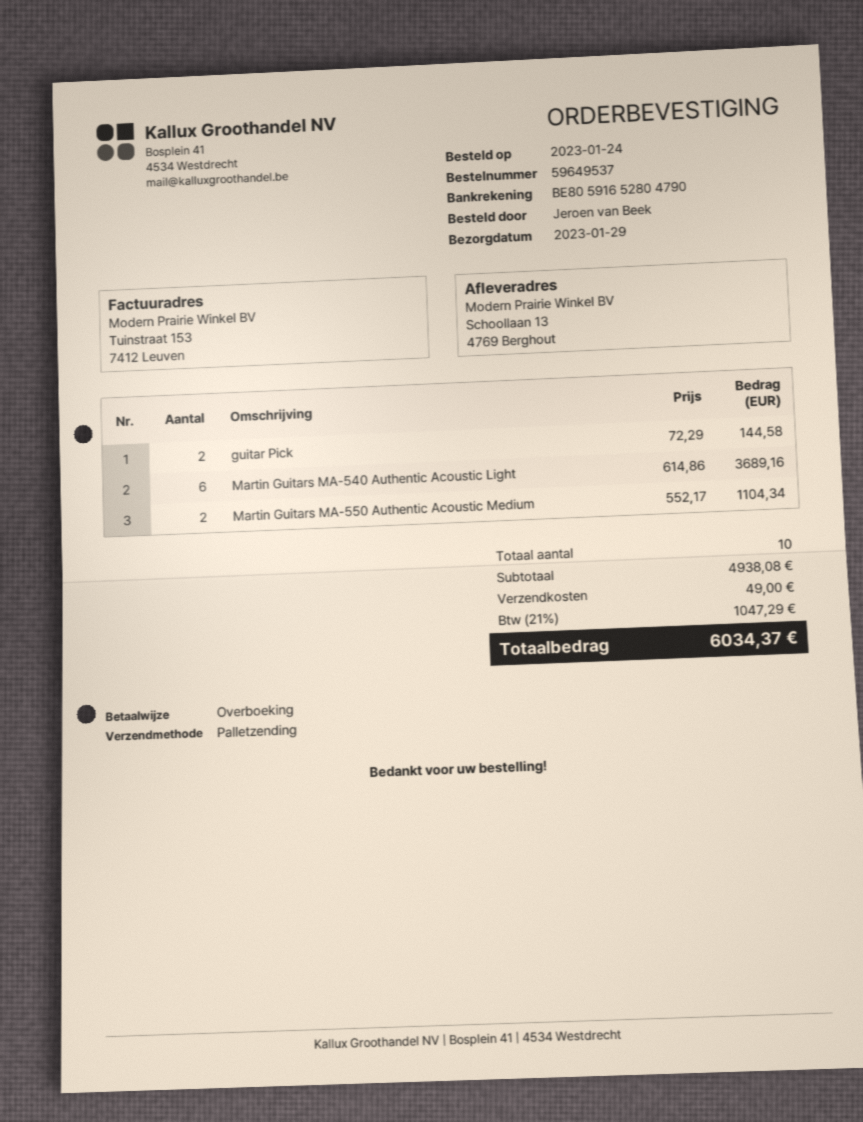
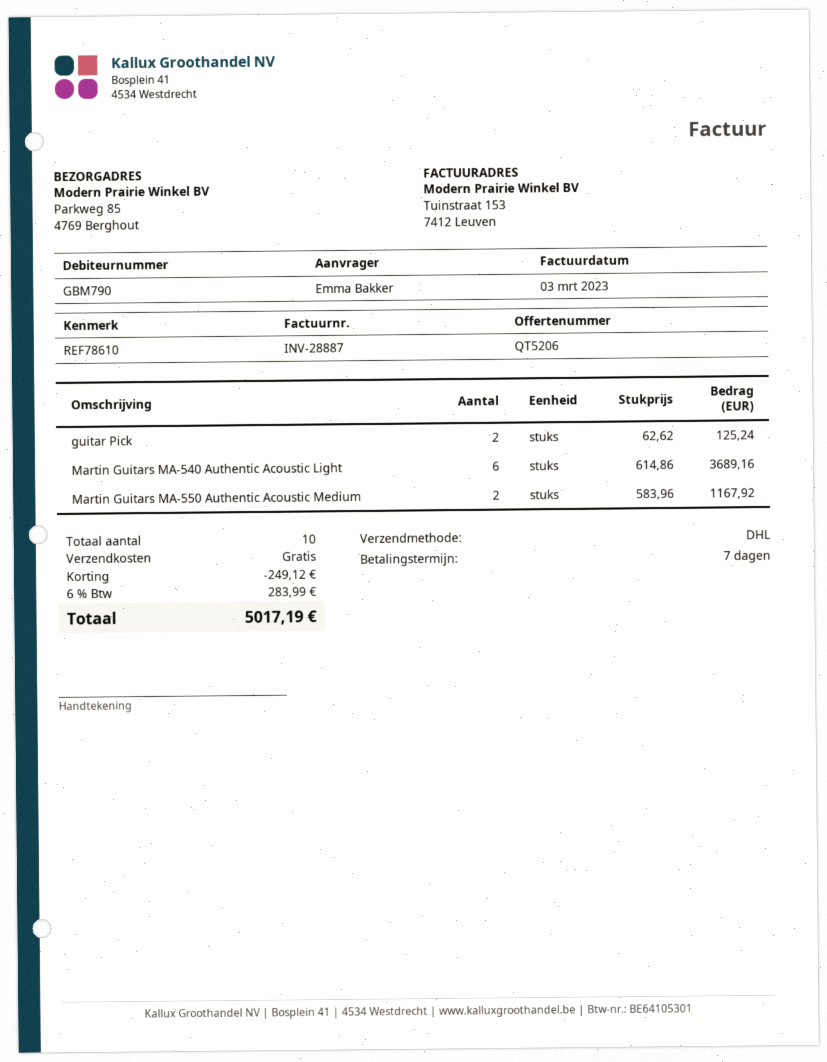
ordered by: Jeroen van Beek -> Emma Bakker
shipping method: pallet freight -> DHL
ship to: Schoollaan 13, 4769 Berghout -> Parkweg 85, 4769 Berghout
guitar Pick: 2 x 72.29 = 144.58 -> 2 x 62.62 = 125.24
Martin Guitars MA-550 Authentic Acoustic Medium: 2 x 552.17 = 1104.34 -> 2 x 583.96 = 1167.92
discount: none -> 249.12
shipping: 49.00 -> 0.00
tax: 21% = 1047.29 -> 6% = 283.99
total: 6034.37 -> 5017.19

